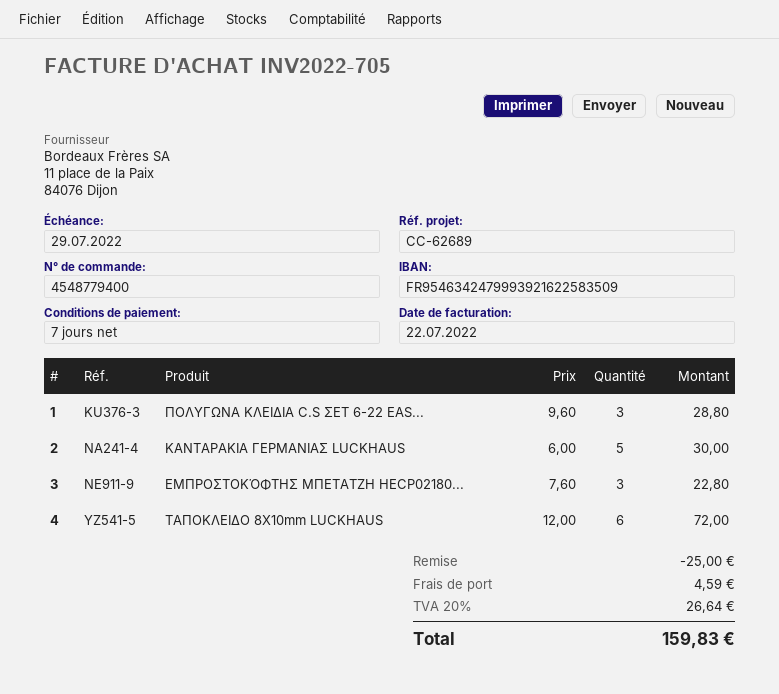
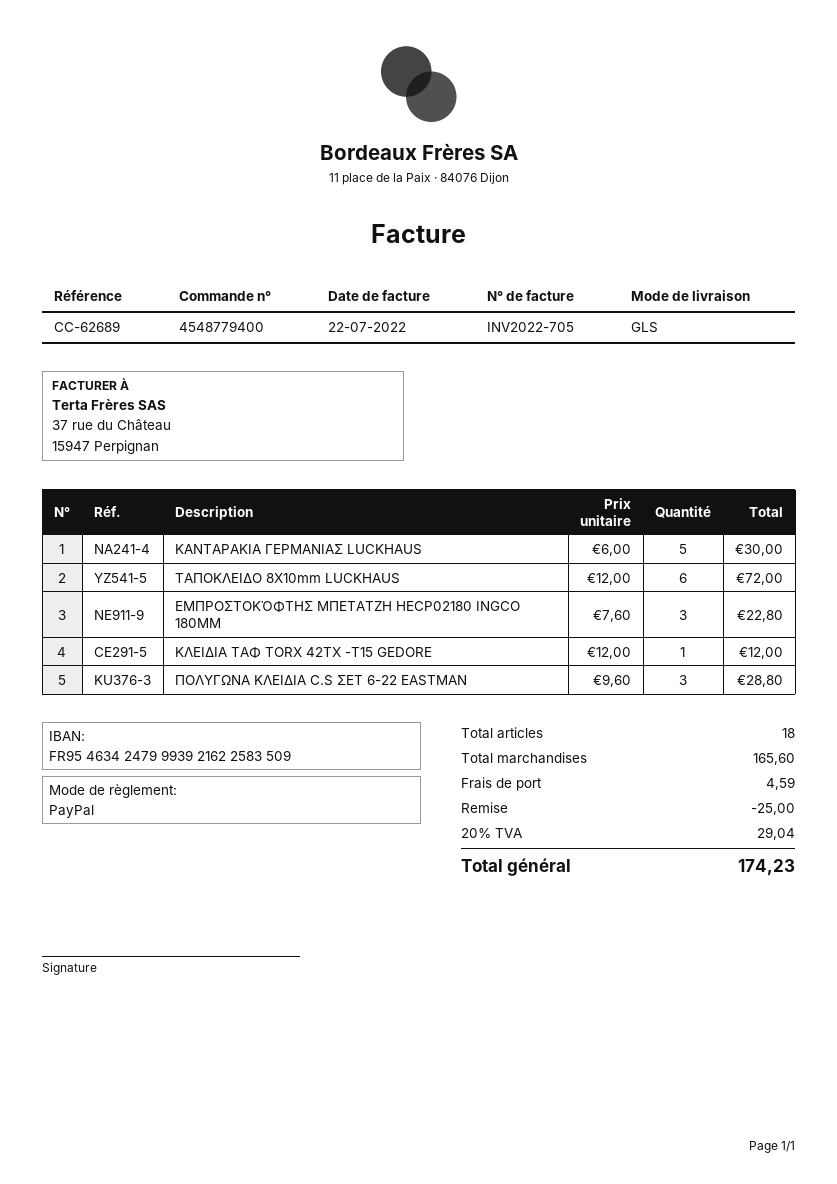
ΚΛΕΙΔΙΑ ΤΑΦ TORX 42ΤΧ -Τ15 GEDORE: none -> 1 x 12.00 = 12.00
tax: 20% = 26.64 -> 20% = 29.04
total: 159.83 -> 174.23

